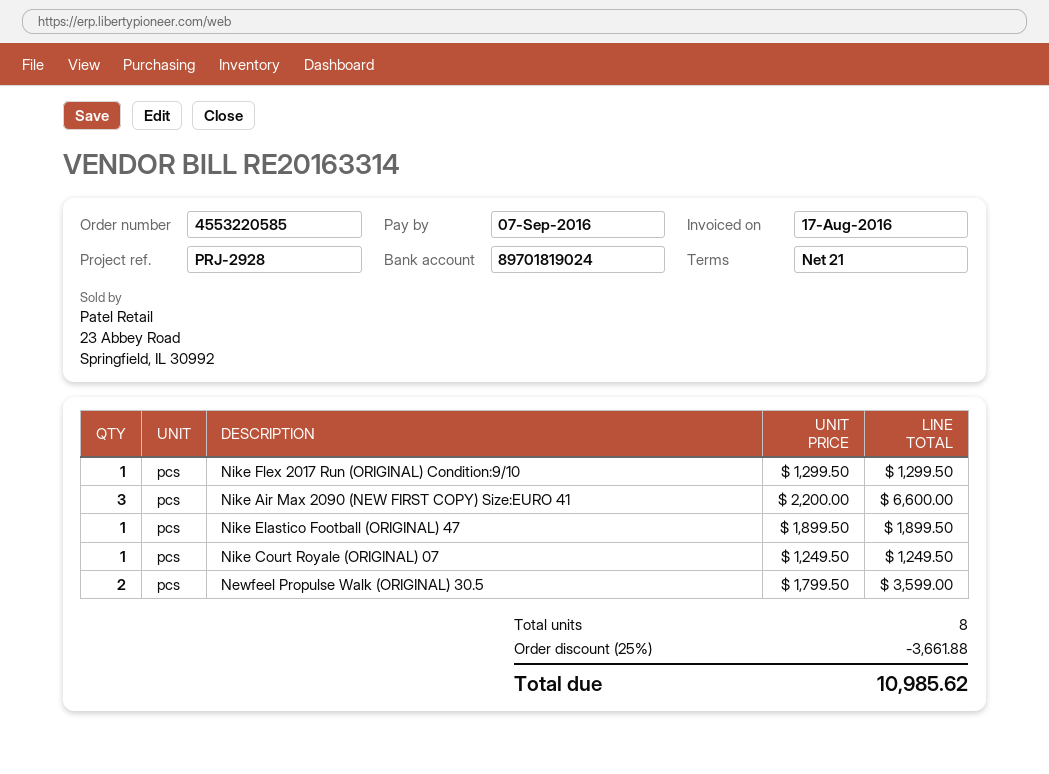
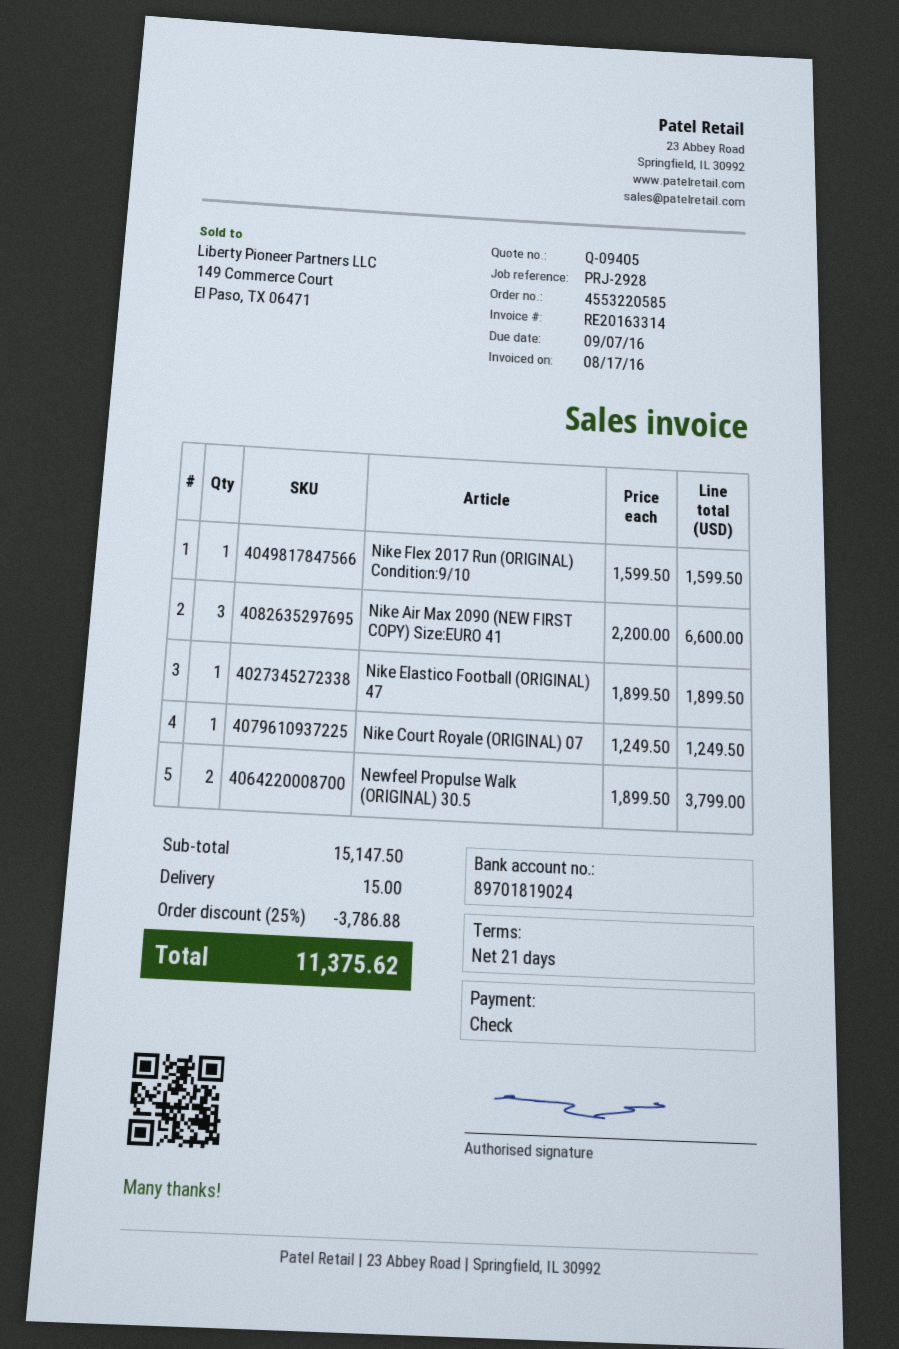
Nike Flex 2017 Run (ORIGINAL) Condition:9/10: 1 x 1299.50 = 1299.50 -> 1 x 1599.50 = 1599.50
Newfeel Propulse Walk (ORIGINAL) 30.5: 2 x 1799.50 = 3599.00 -> 2 x 1899.50 = 3799.00
discount: 25% = 3661.88 -> 25% = 3786.88
shipping: none -> 15.00
total: 10985.62 -> 11375.62

